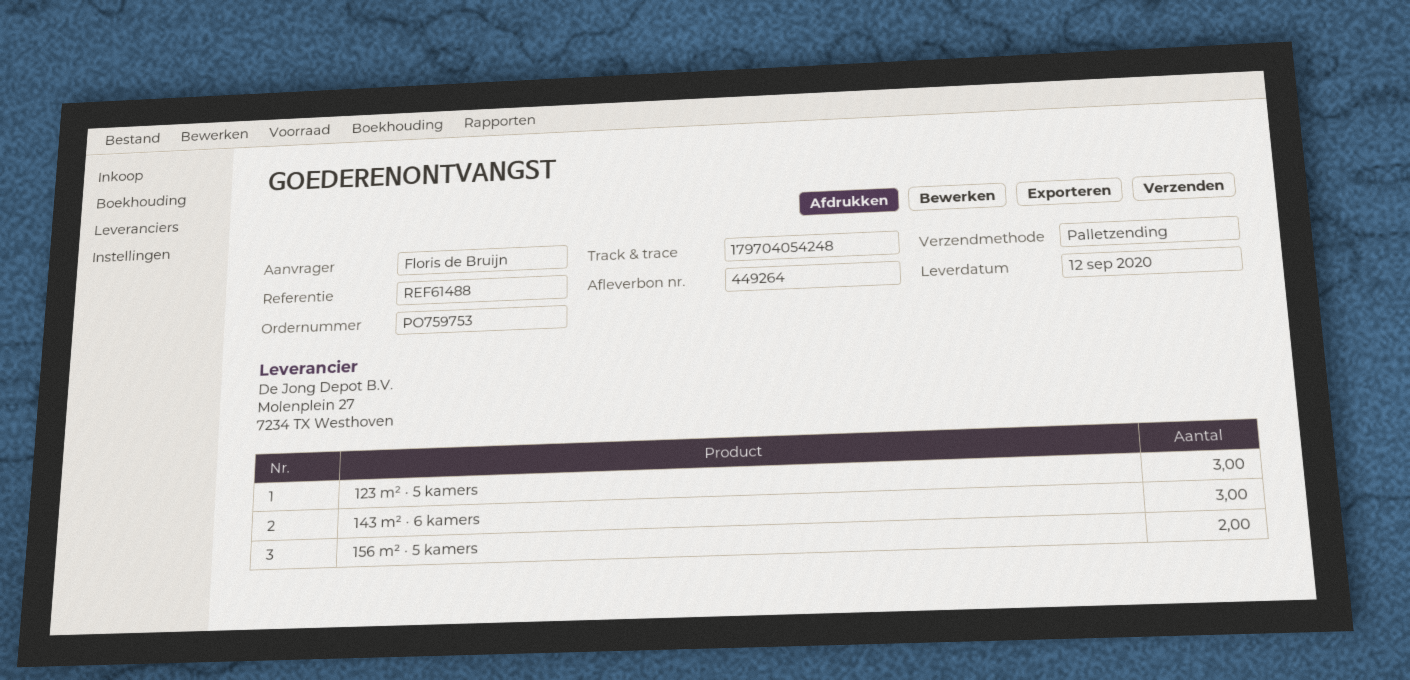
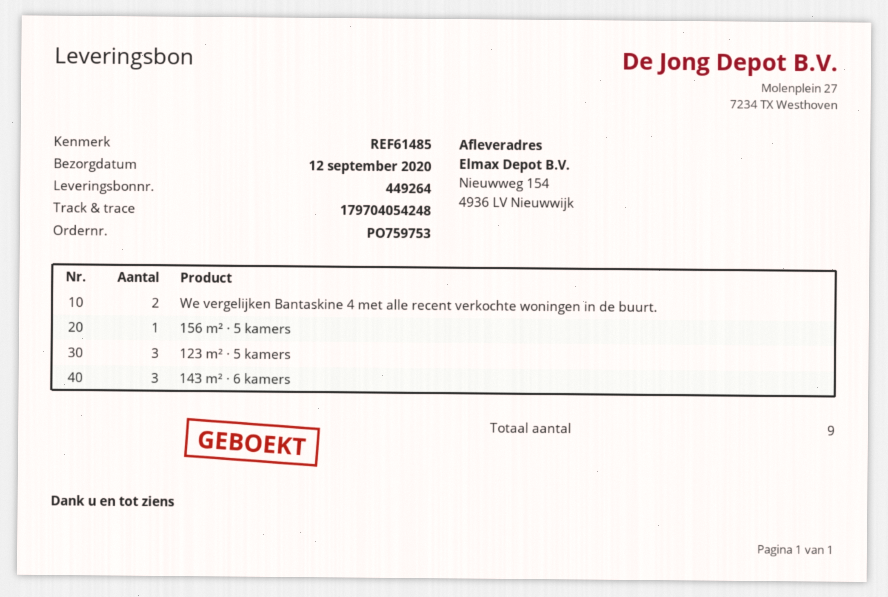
reference: REF61488 -> REF61485
156 m² · 5 kamers: 2 -> 1
We vergelijken Bantaskine 4 met alle recent verkochte woningen in de buurt.: none -> 2

